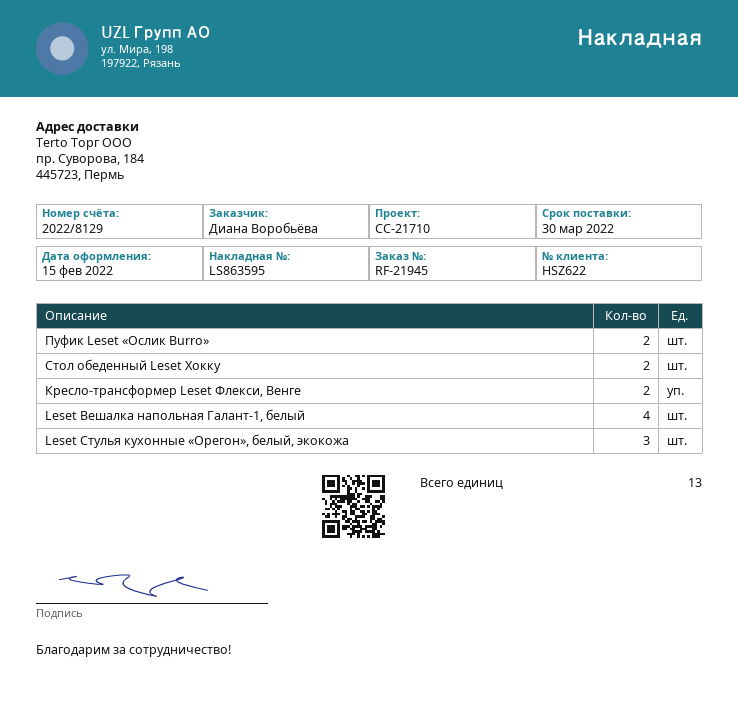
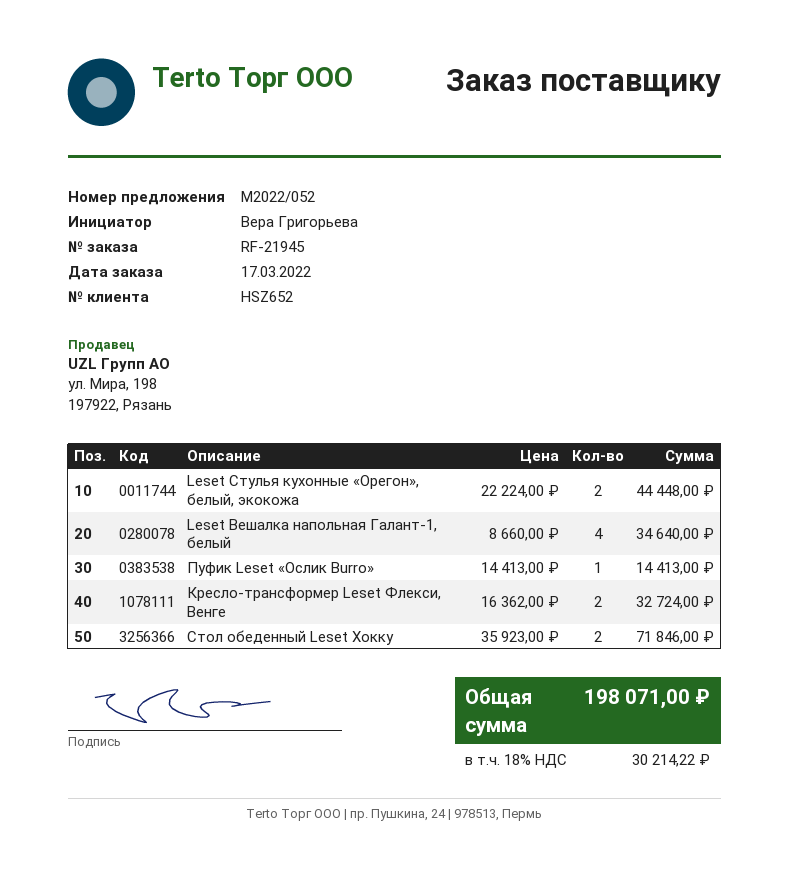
order date: 2022-02-15 -> 2022-03-17
customer number: HSZ622 -> HSZ652
ordered by: Диана Воробьёва -> Вера Григорьева
Пуфик Leset «Ослик Burro»: 2 -> 1
Leset Стулья кухонные «Орегон», белый, экокожа: 3 -> 2

